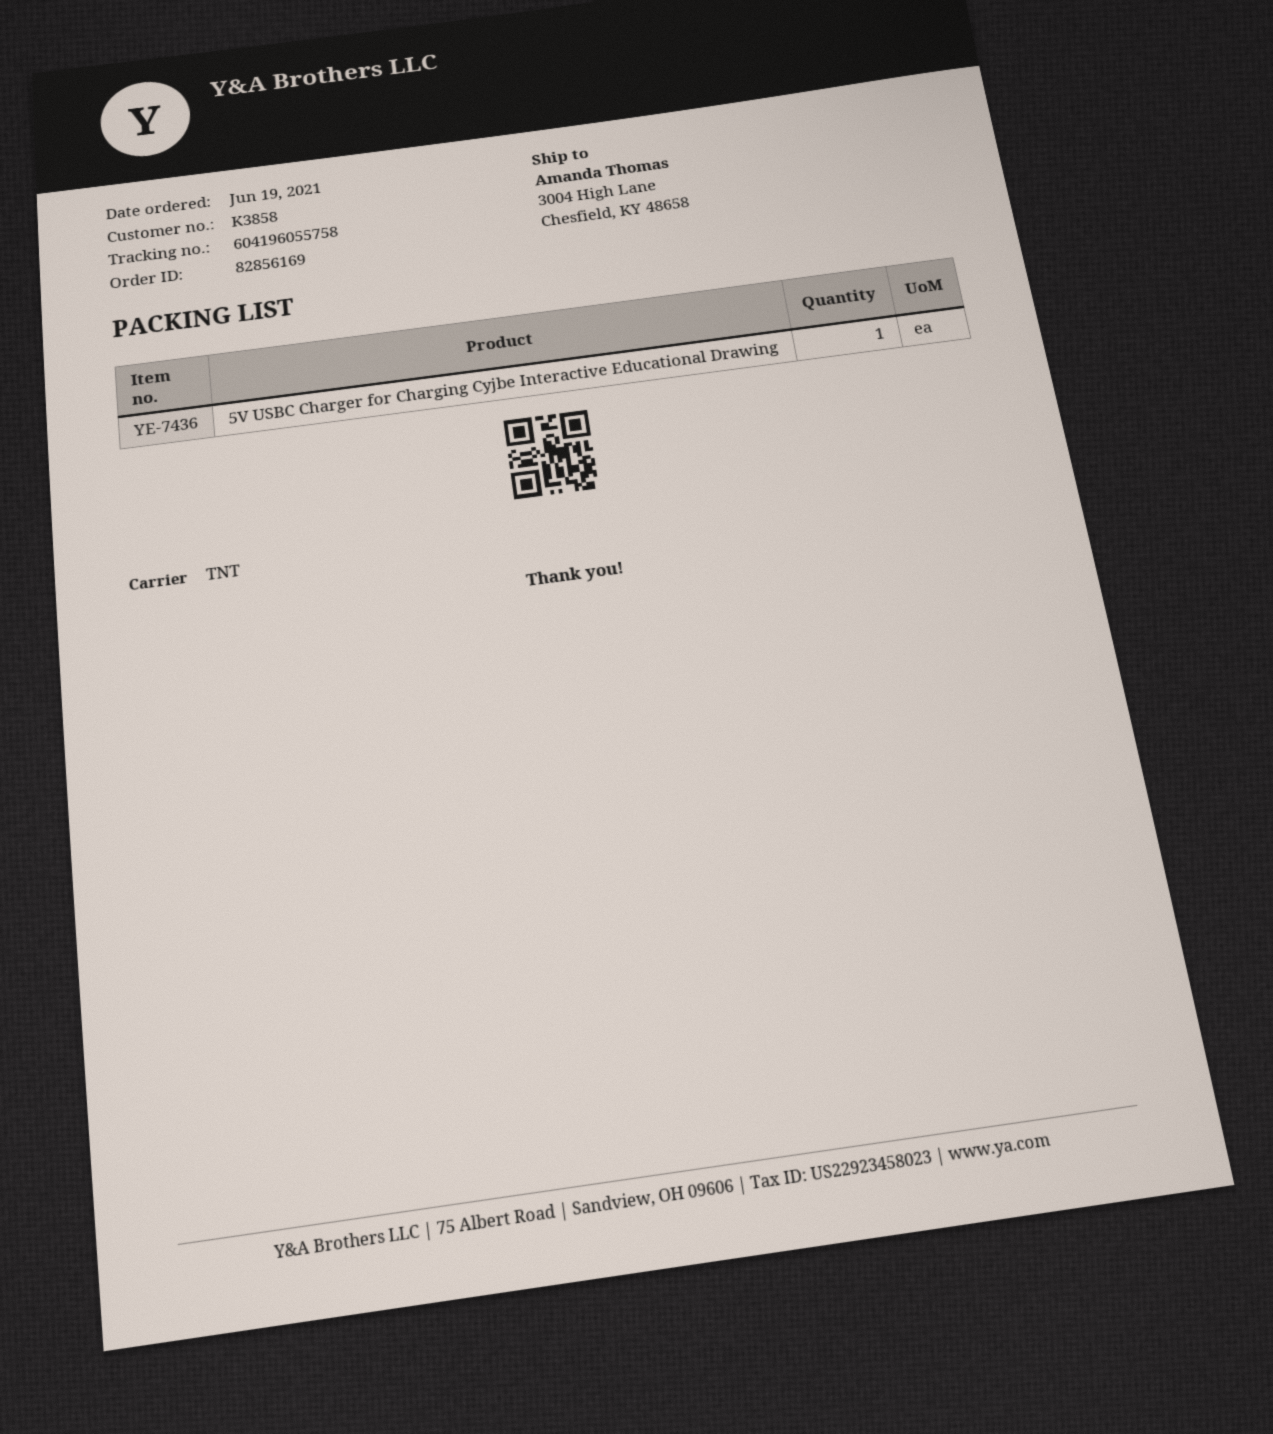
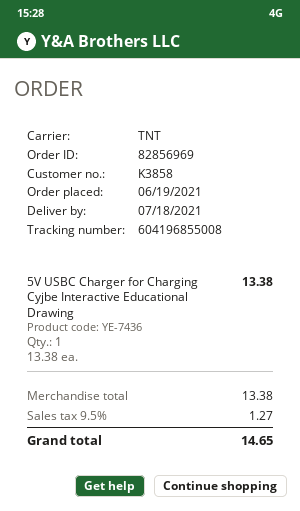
order number: 82856169 -> 82856969
tracking number: 604196055758 -> 604196855008

